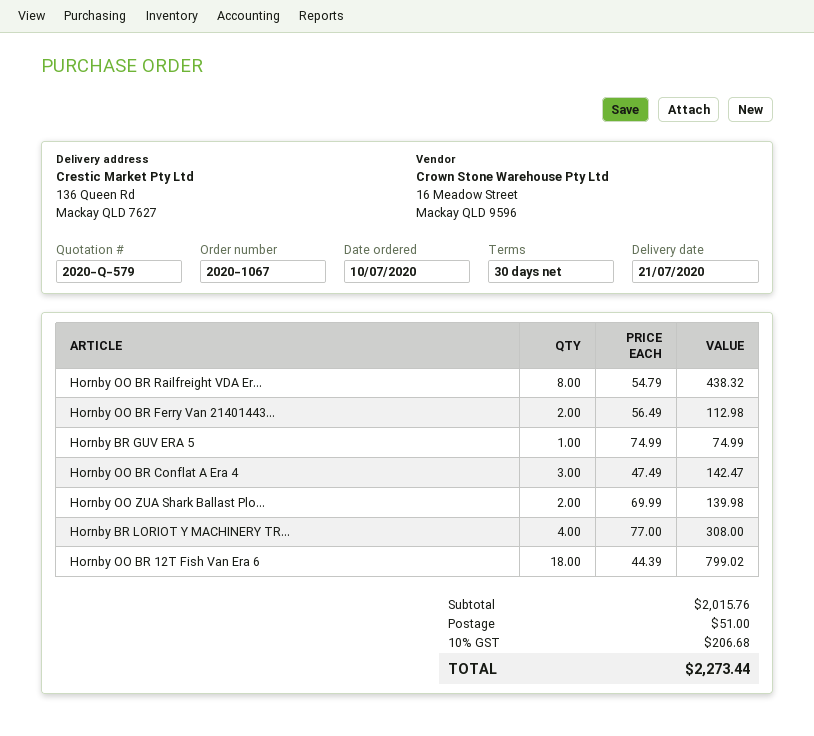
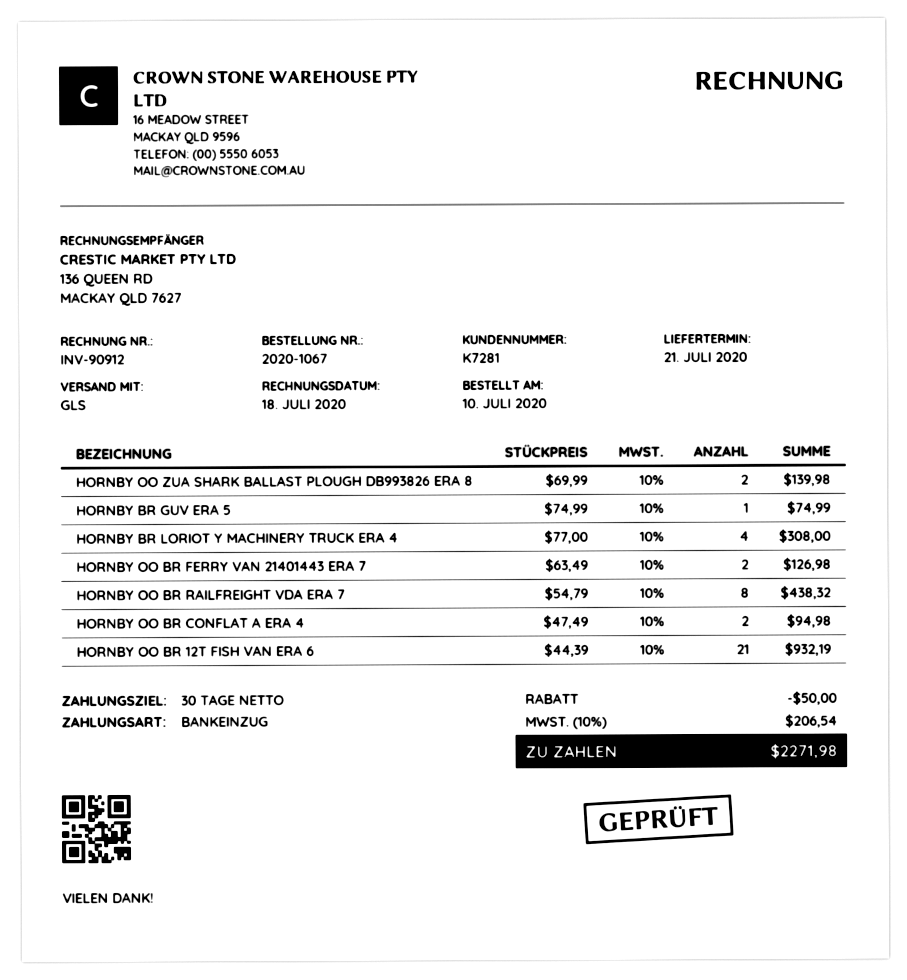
Hornby OO BR Ferry Van 21401443...: 2 x 56.49 = 112.98 -> 2 x 63.49 = 126.98
Hornby OO BR Conflat A Era 4: 3 x 47.49 = 142.47 -> 2 x 47.49 = 94.98
Hornby OO BR 12T Fish Van Era 6: 18 x 44.39 = 799.02 -> 21 x 44.39 = 932.19
discount: none -> 50.00
shipping: 51.00 -> none
tax: 10% = 206.68 -> 10% = 206.54
total: 2273.44 -> 2271.98

